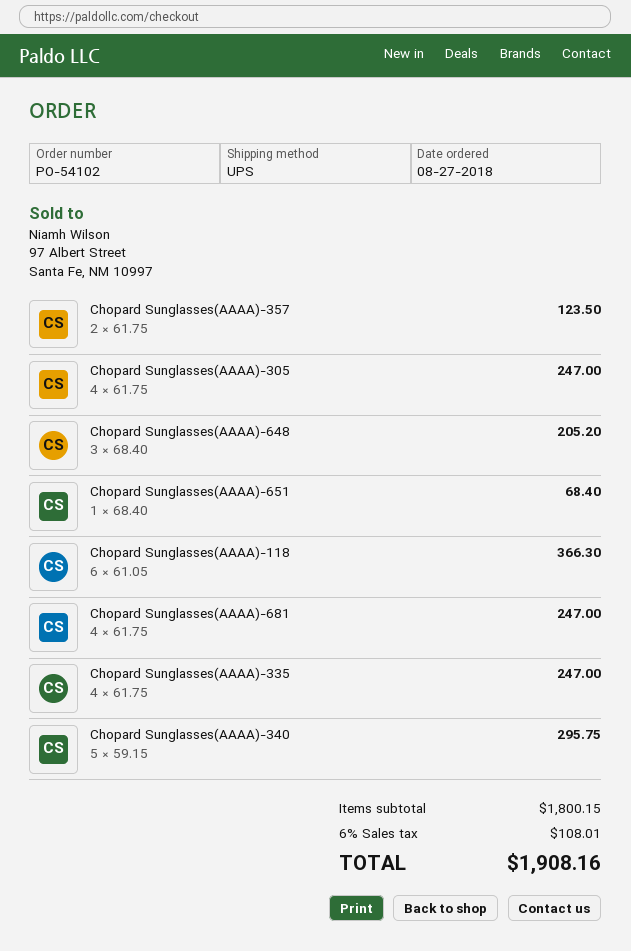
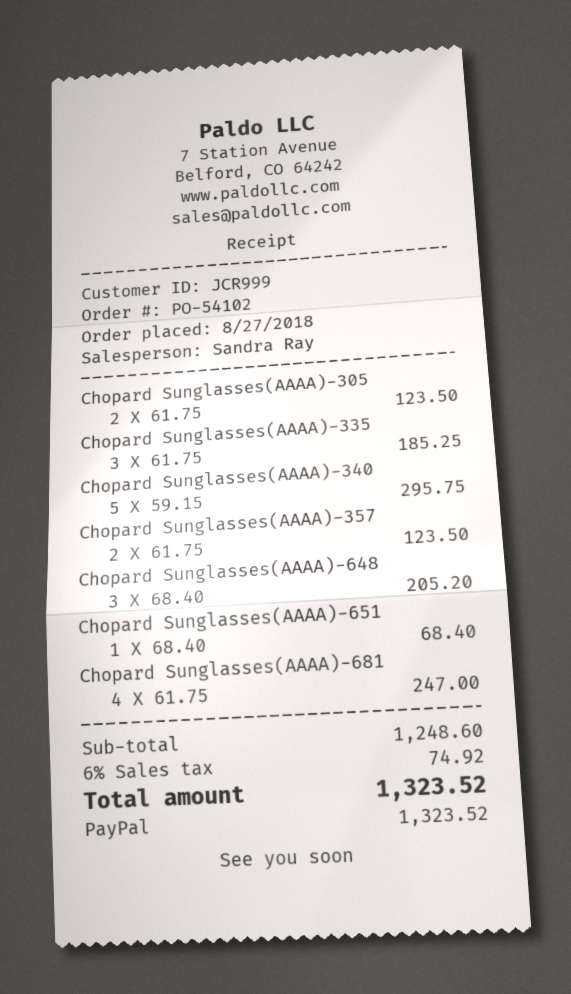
Chopard Sunglasses(AAAA)-305: 4 x 61.75 = 247.00 -> 2 x 61.75 = 123.50
Chopard Sunglasses(AAAA)-118: 6 x 61.05 = 366.30 -> none
Chopard Sunglasses(AAAA)-335: 4 x 61.75 = 247.00 -> 3 x 61.75 = 185.25
subtotal: 1800.15 -> 1248.60
tax: 6% = 108.01 -> 6% = 74.92
total: 1908.16 -> 1323.52

